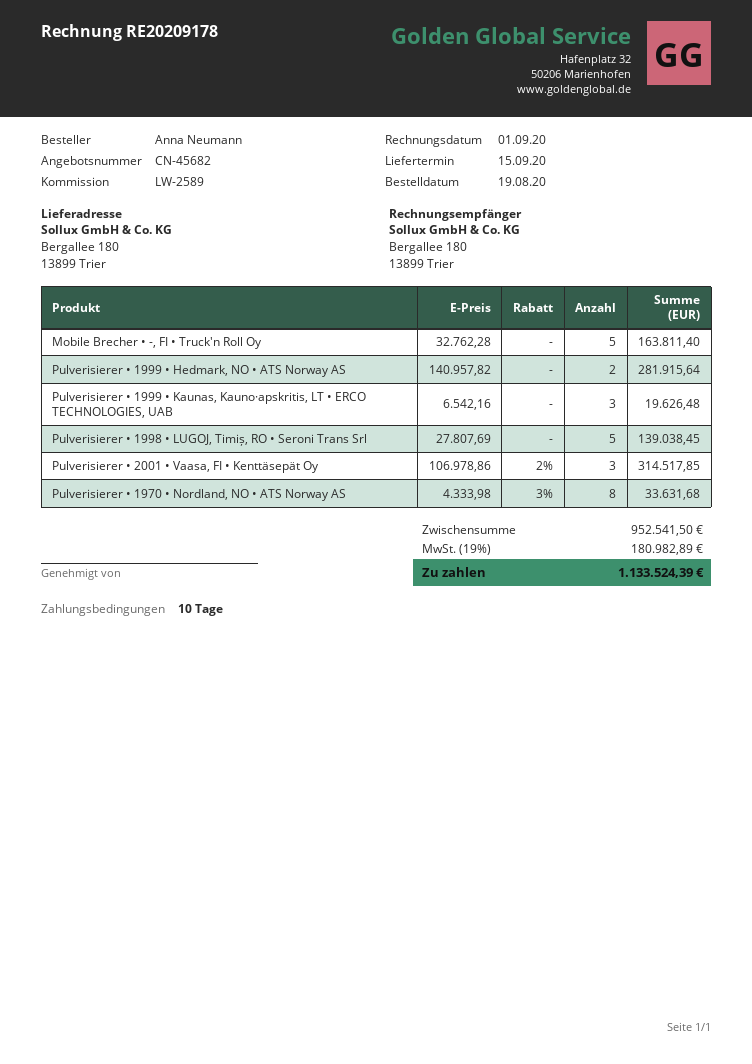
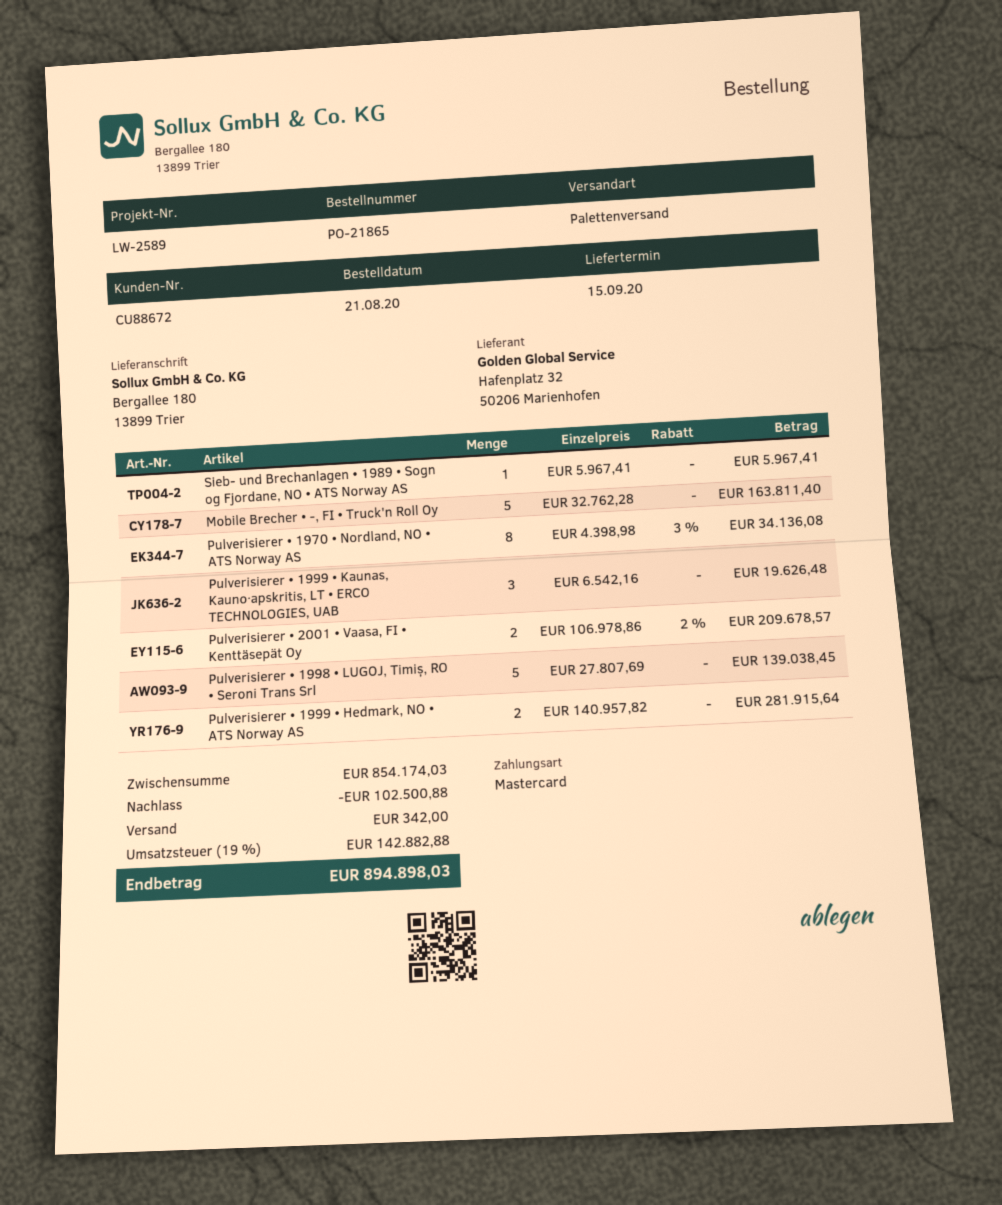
order date: 2020-08-19 -> 2020-08-21
Pulverisierer • 2001 • Vaasa, FI • Kenttäsepät Oy: 3 x 106978.86 - 2% = 314517.85 -> 2 x 106978.86 - 2% = 209678.57
Pulverisierer • 1970 • Nordland, NO • ATS Norway AS: 8 x 4333.98 - 3% = 33631.68 -> 8 x 4398.98 - 3% = 34136.08
Sieb- und Brechanlagen • 1989 • Sogn og Fjordane, NO • ATS Norway AS: none -> 1 x 5967.41 = 5967.41
subtotal: 952541.50 -> 854174.03
discount: none -> 102500.88
shipping: none -> 342.00
tax: 19% = 180982.89 -> 19% = 142882.88
total: 1133524.39 -> 894898.03

